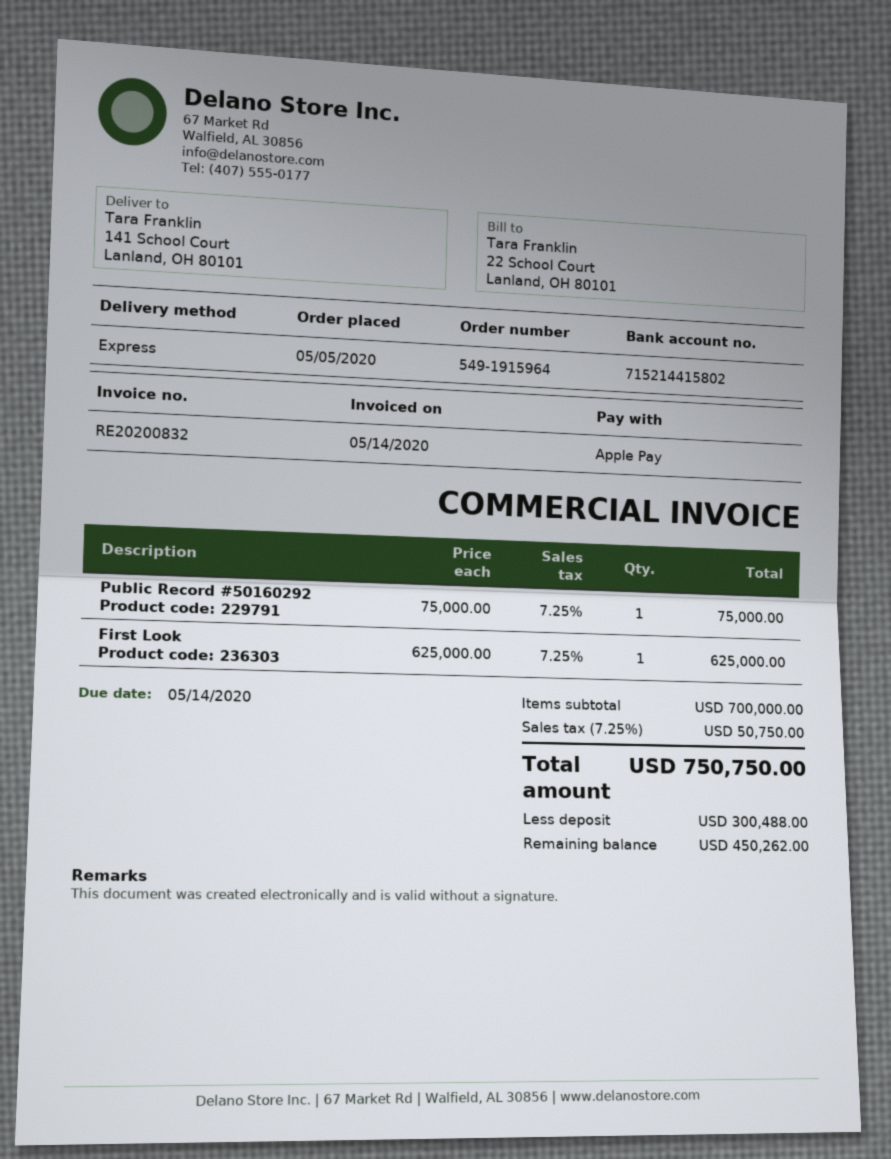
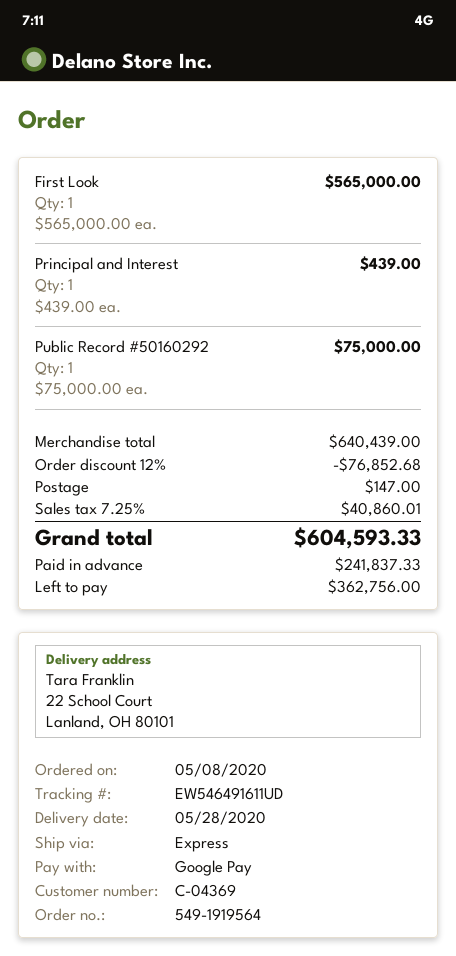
order number: 549-1915964 -> 549-1919564
order date: 2020-05-05 -> 2020-05-08
payment method: Apple Pay -> Google Pay
ship to: 141 School Court, Lanland, OH 80101 -> 22 School Court, Lanland, OH 80101
First Look: 1 x 625000.00 = 625000.00 -> 1 x 565000.00 = 565000.00
Principal and Interest: none -> 1 x 439.00 = 439.00
subtotal: 700000.00 -> 640439.00
discount: none -> 12% = 76852.68
shipping: none -> 147.00
tax: 7.25% = 50750.00 -> 7.25% = 40860.01
total: 750750.00 -> 604593.33
deposit: 300488.00 -> 241837.33
balance: 450262.00 -> 362756.00

